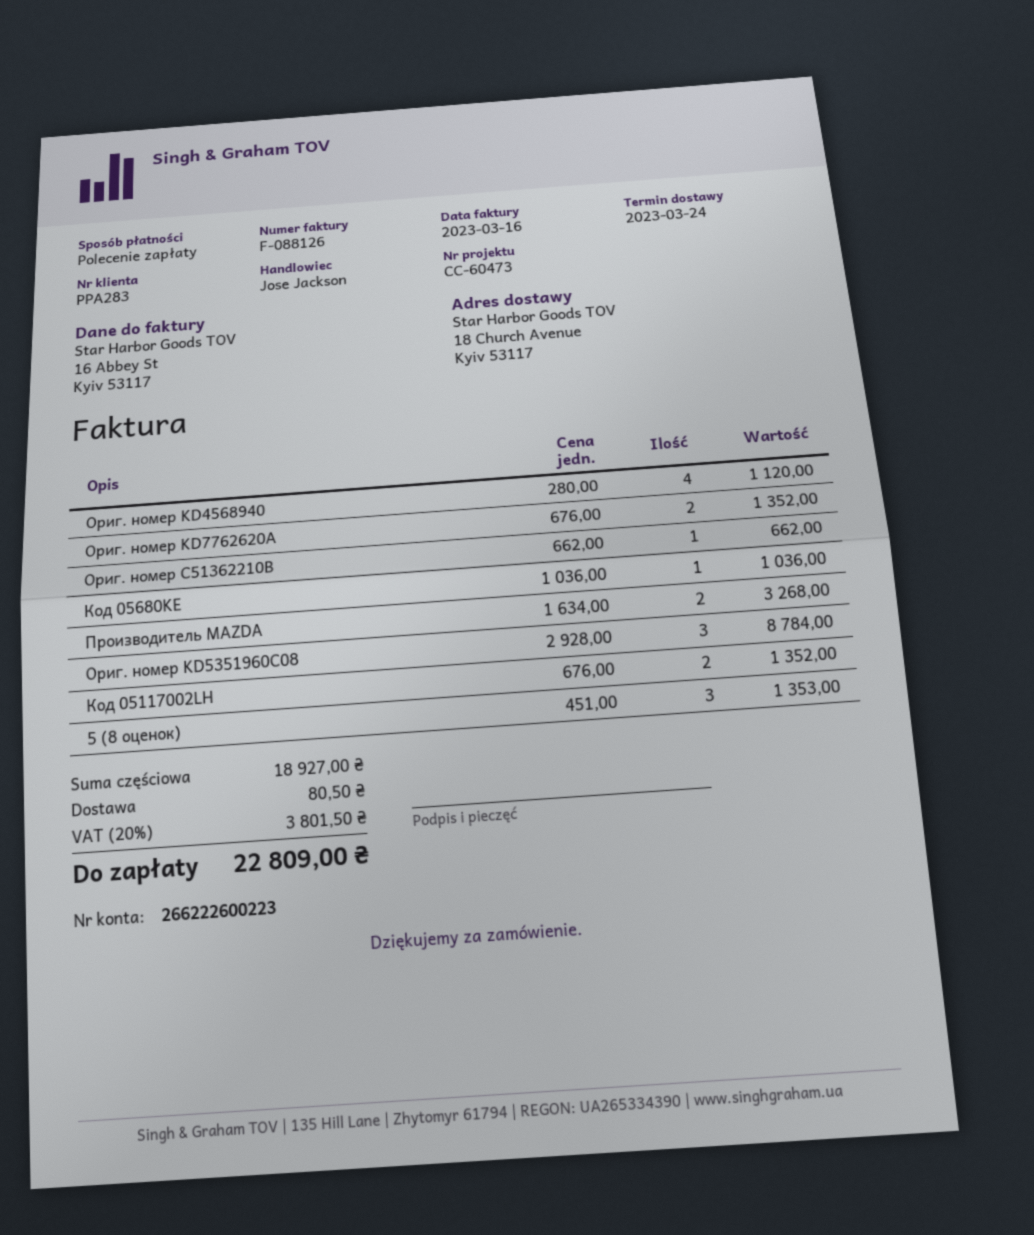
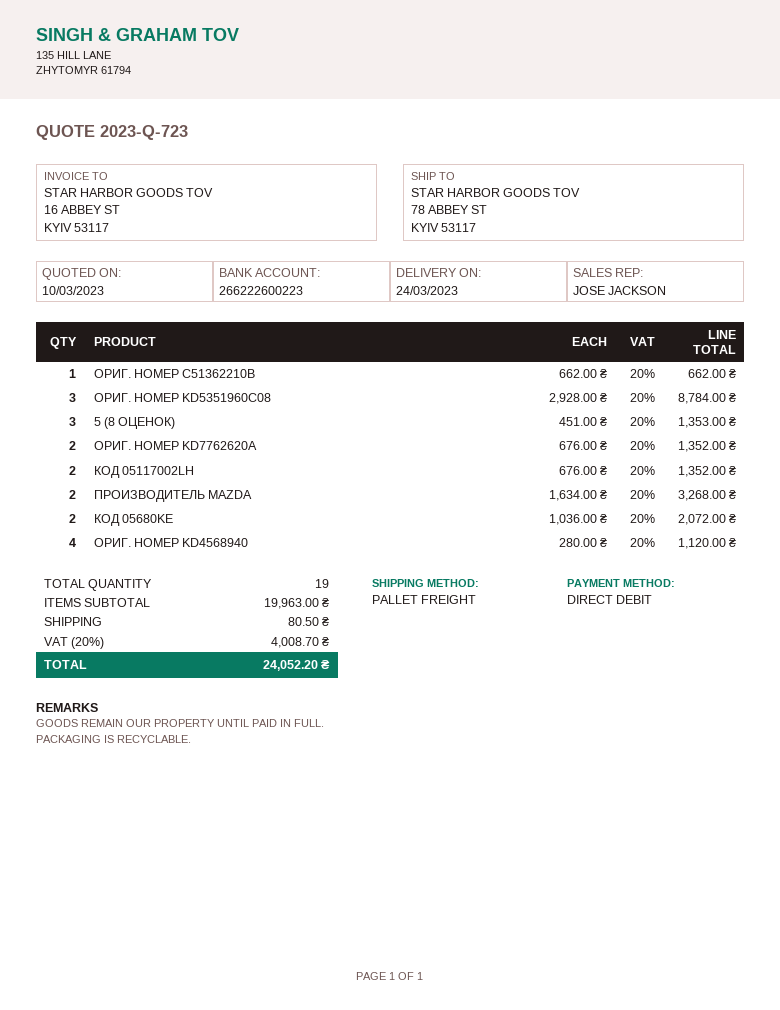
ship to: 18 Church Avenue, Kyiv 53117 -> 78 ABBEY ST, KYIV 53117
Код 05680KE: 1 x 1036.00 = 1036.00 -> 2 x 1036.00 = 2072.00
subtotal: 18927.00 -> 19963.00
tax: 20% = 3801.50 -> 20% = 4008.70
total: 22809.00 -> 24052.20

